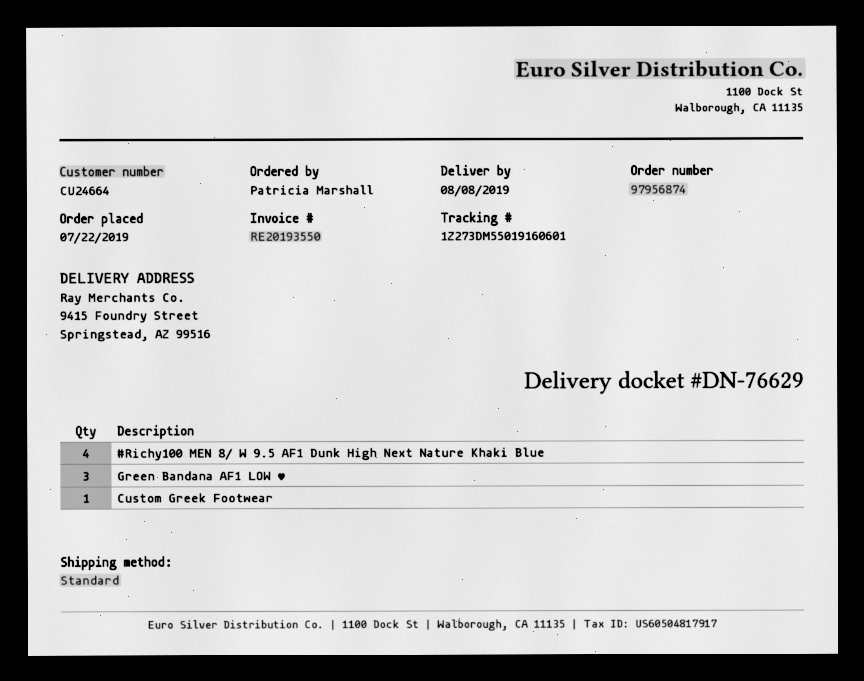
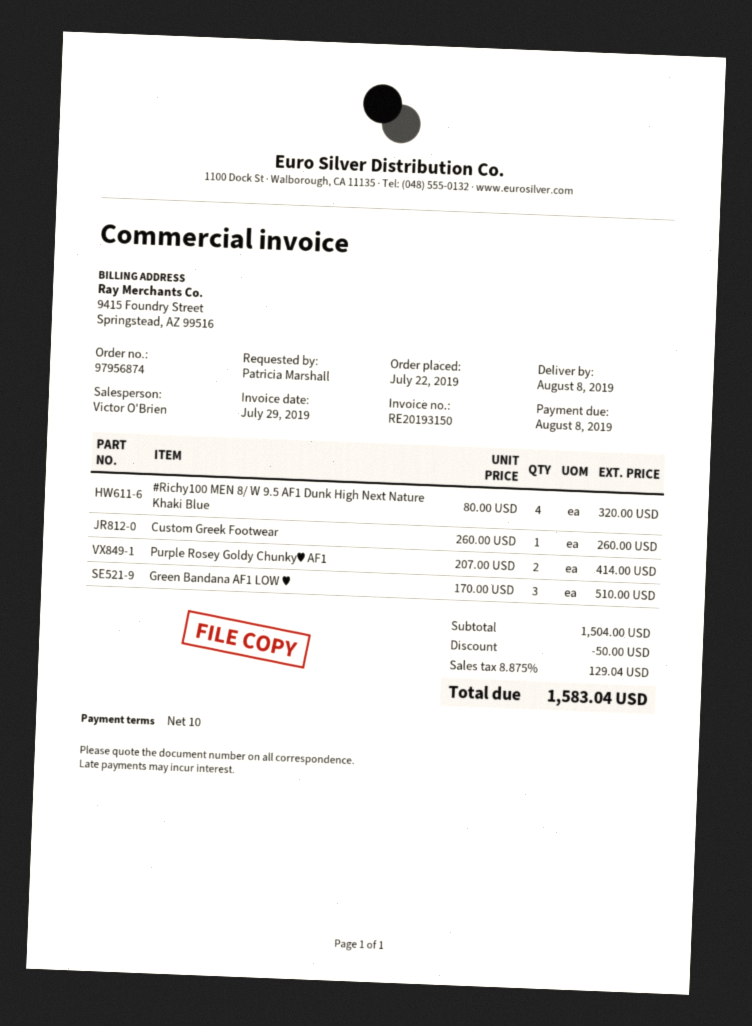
invoice number: RE20193550 -> RE20193150
Purple Rosey Goldy Chunky♥ AF1: none -> 2

